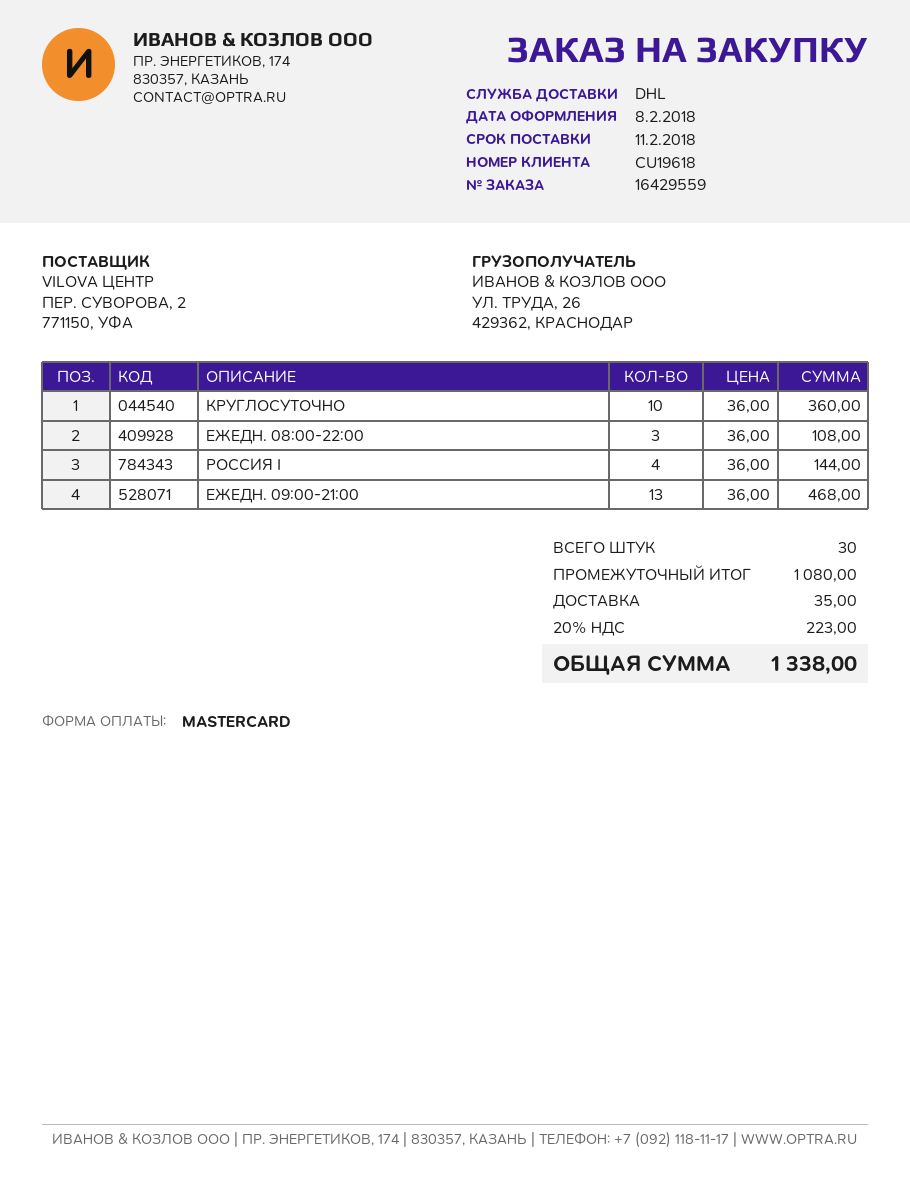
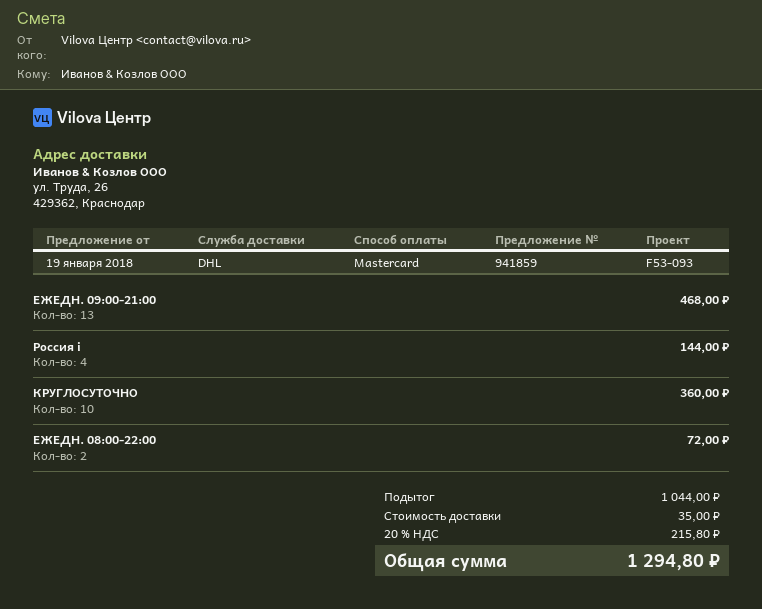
ЕЖЕДН. 08:00-22:00: 3 for 108.00 -> 2 for 72.00
subtotal: 1080.00 -> 1044.00
tax: 20% = 223.00 -> 20% = 215.80
total: 1338.00 -> 1294.80

